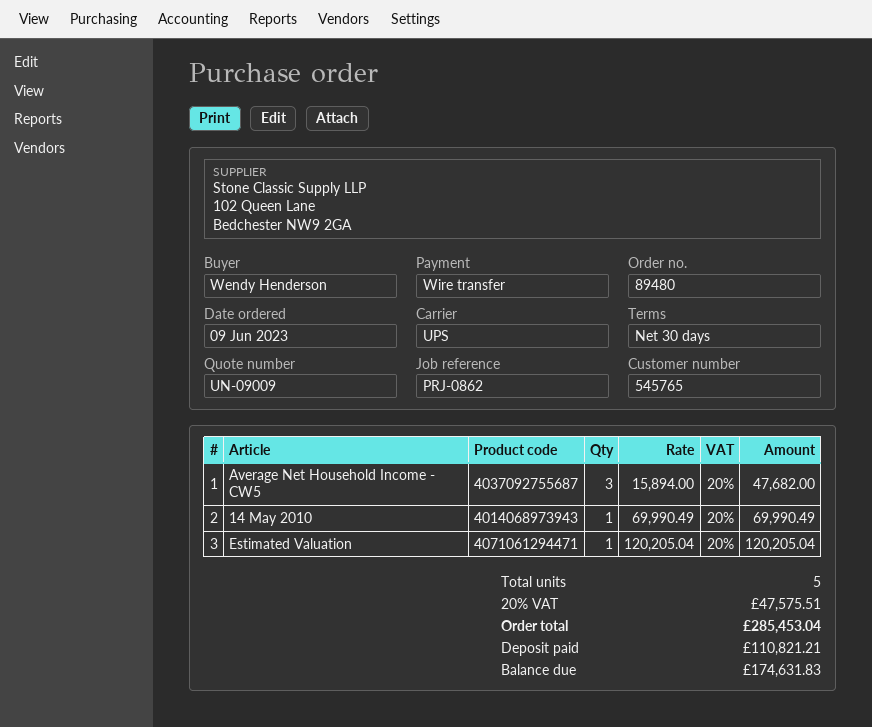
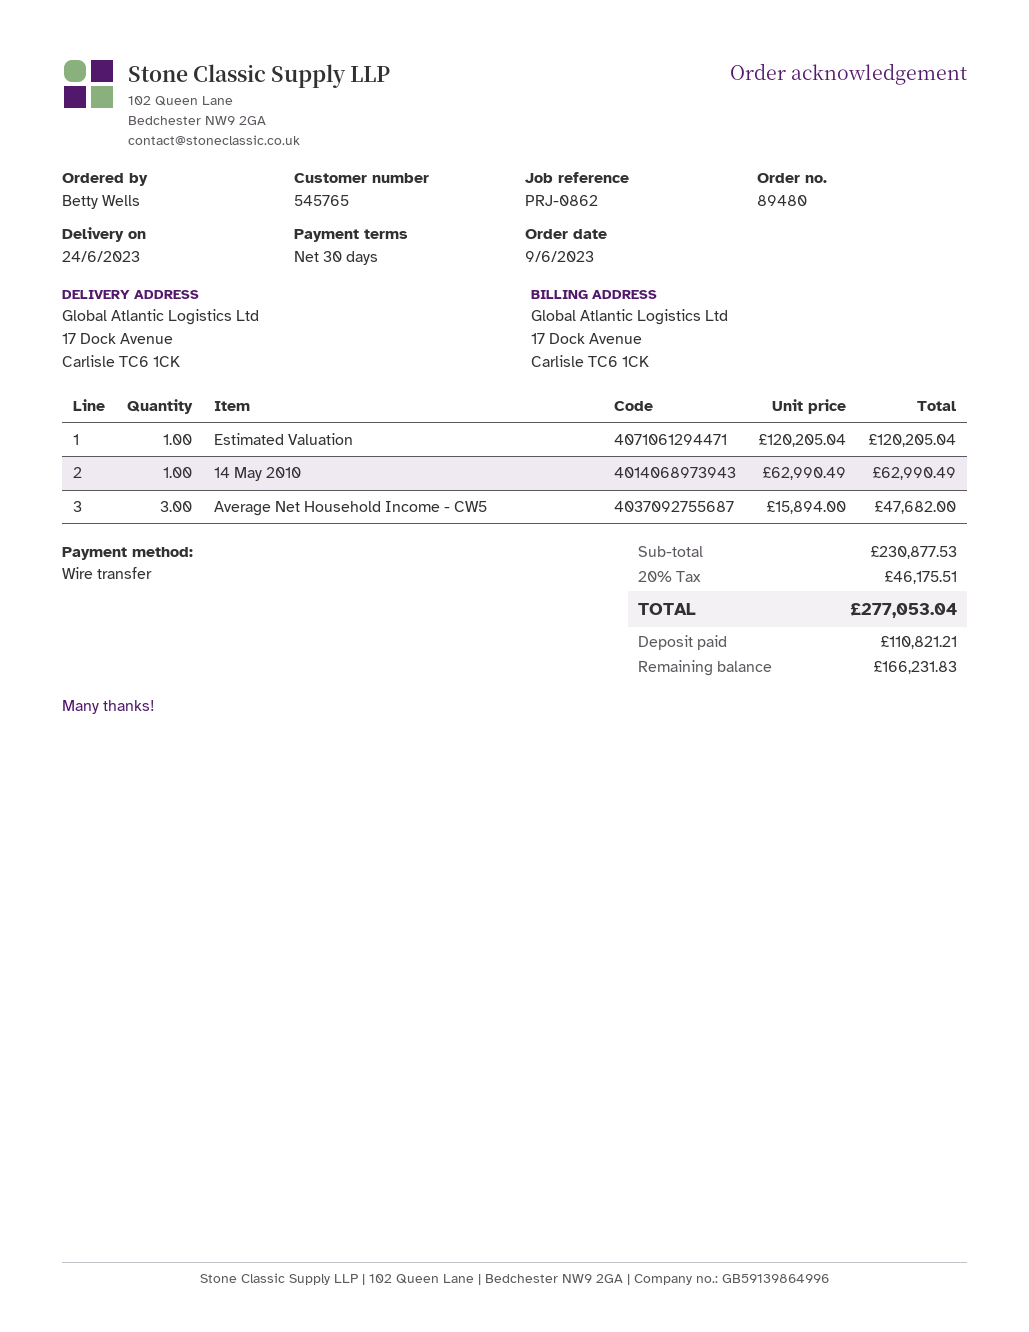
ordered by: Wendy Henderson -> Betty Wells
14 May 2010: 1 x 69990.49 = 69990.49 -> 1 x 62990.49 = 62990.49
tax: 20% = 47575.51 -> 20% = 46175.51
total: 285453.04 -> 277053.04
balance: 174631.83 -> 166231.83

